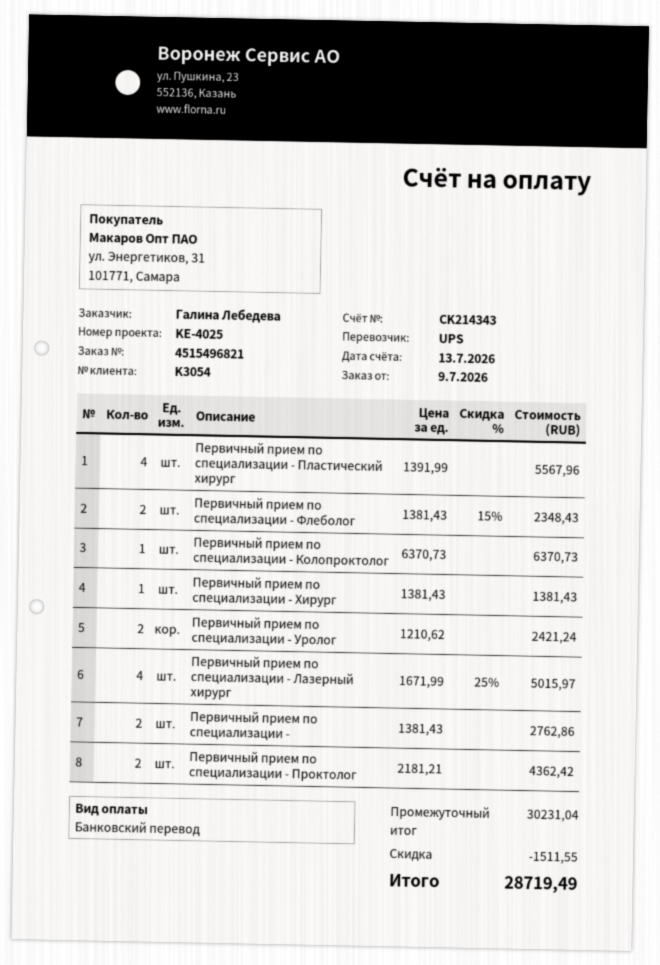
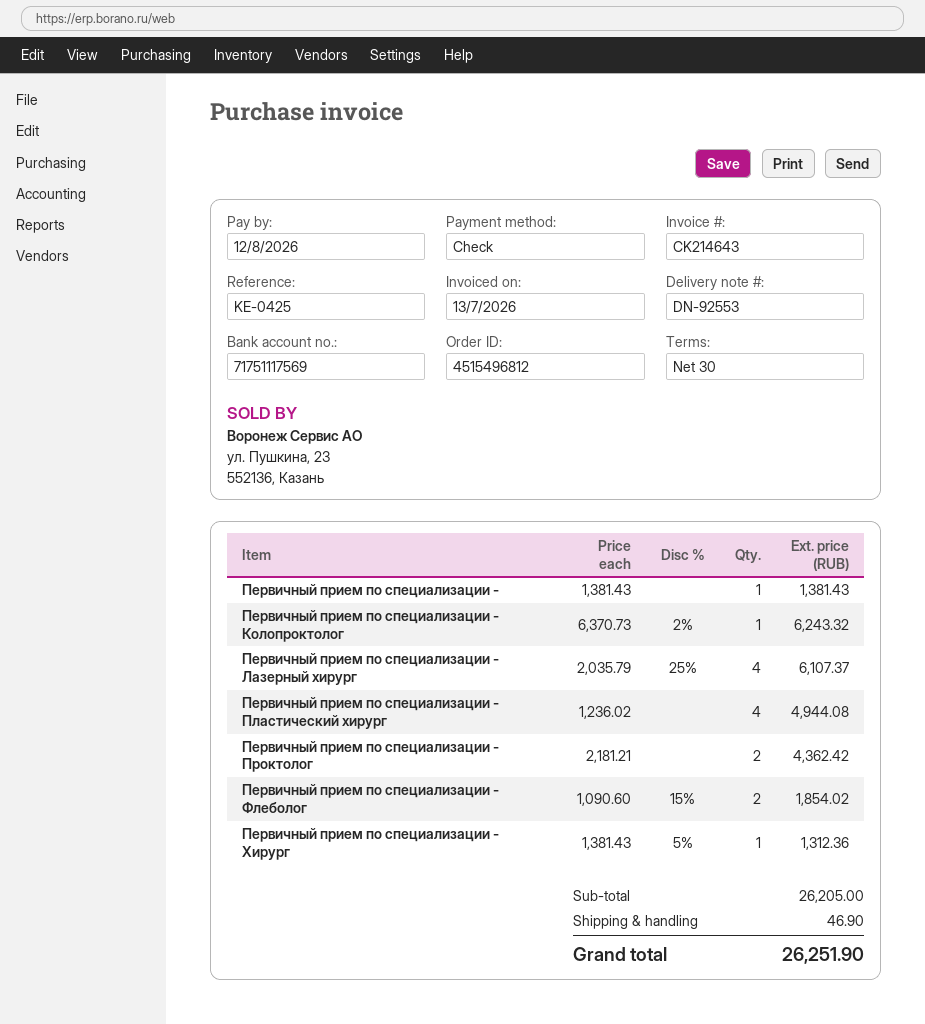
order number: 4515496821 -> 4515496812
invoice number: CK214343 -> CK214643
reference: KE-4025 -> KE-0425
payment method: bank transfer -> cheque
Первичный прием по специализации - Пластический хирург: 4 x 1391.99 = 5567.96 -> 4 x 1236.02 = 4944.08
Первичный прием по специализации - Флеболог: 2 x 1381.43 - 15% = 2348.43 -> 2 x 1090.60 - 15% = 1854.02
Первичный прием по специализации - Колопроктолог: 1 x 6370.73 = 6370.73 -> 1 x 6370.73 - 2% = 6243.32
Первичный прием по специализации - Хирург: 1 x 1381.43 = 1381.43 -> 1 x 1381.43 - 5% = 1312.36
Первичный прием по специализации - Уролог: 2 x 1210.62 = 2421.24 -> none
Первичный прием по специализации - Лазерный хирург: 4 x 1671.99 - 25% = 5015.97 -> 4 x 2035.79 - 25% = 6107.37
Первичный прием по специализации -: 2 x 1381.43 = 2762.86 -> 1 x 1381.43 = 1381.43
subtotal: 30231.04 -> 26205.00
discount: 1511.55 -> none
shipping: none -> 46.90
total: 28719.49 -> 26251.90

